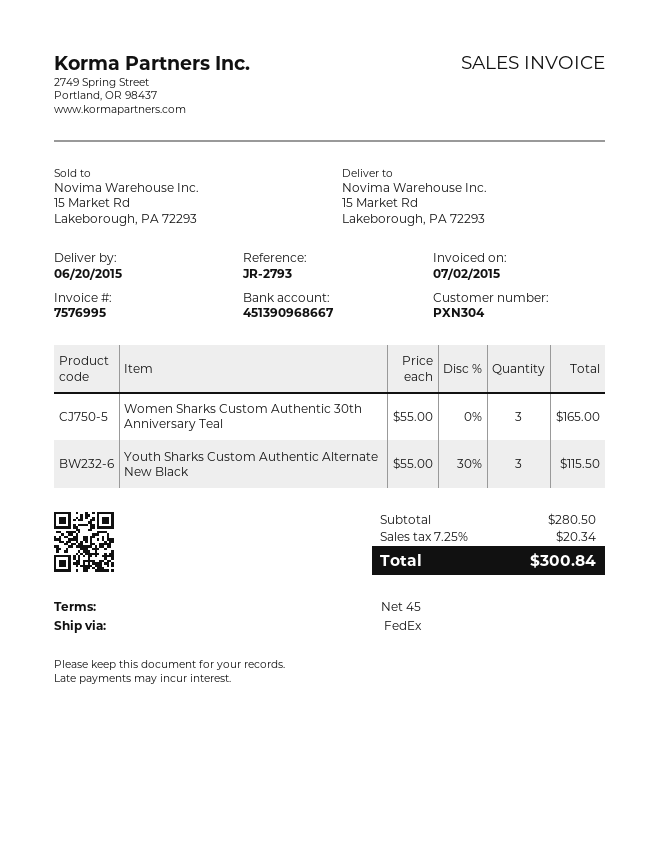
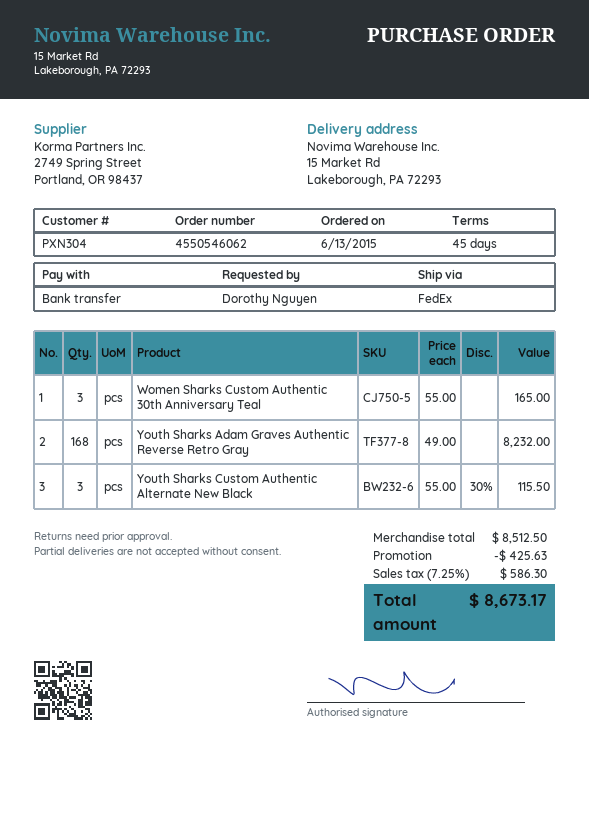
Youth Sharks Adam Graves Authentic Reverse Retro Gray: none -> 168 x 49.00 = 8232.00
subtotal: 280.50 -> 8512.50
discount: none -> 425.63
tax: 7.25% = 20.34 -> 7.25% = 586.30
total: 300.84 -> 8673.17

